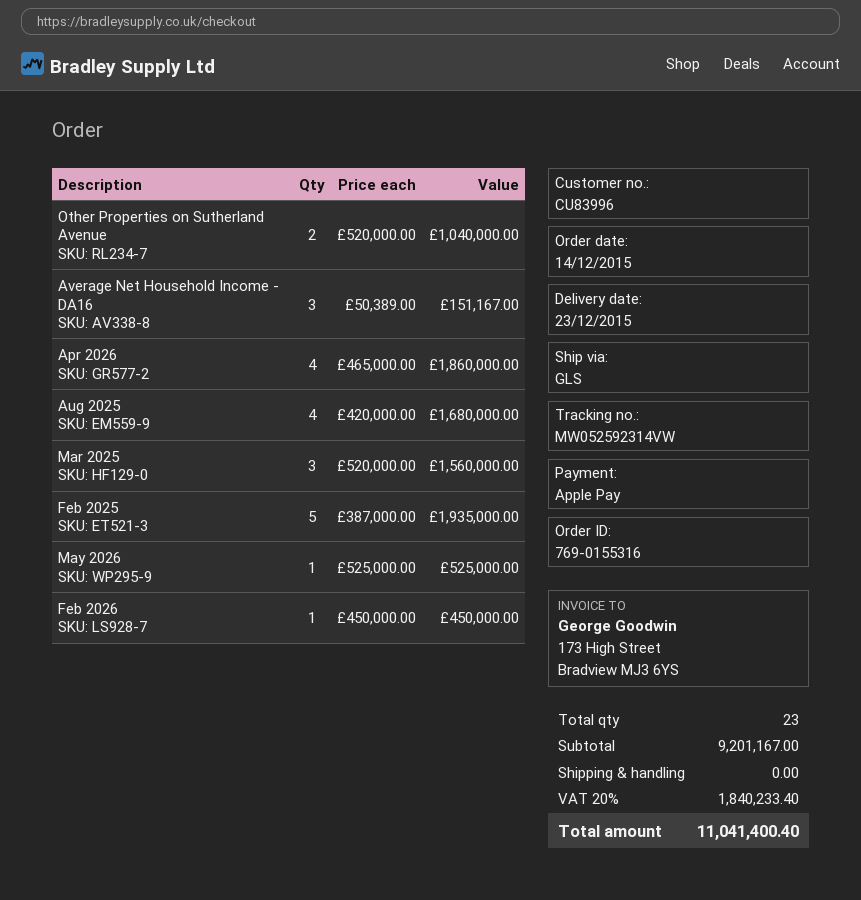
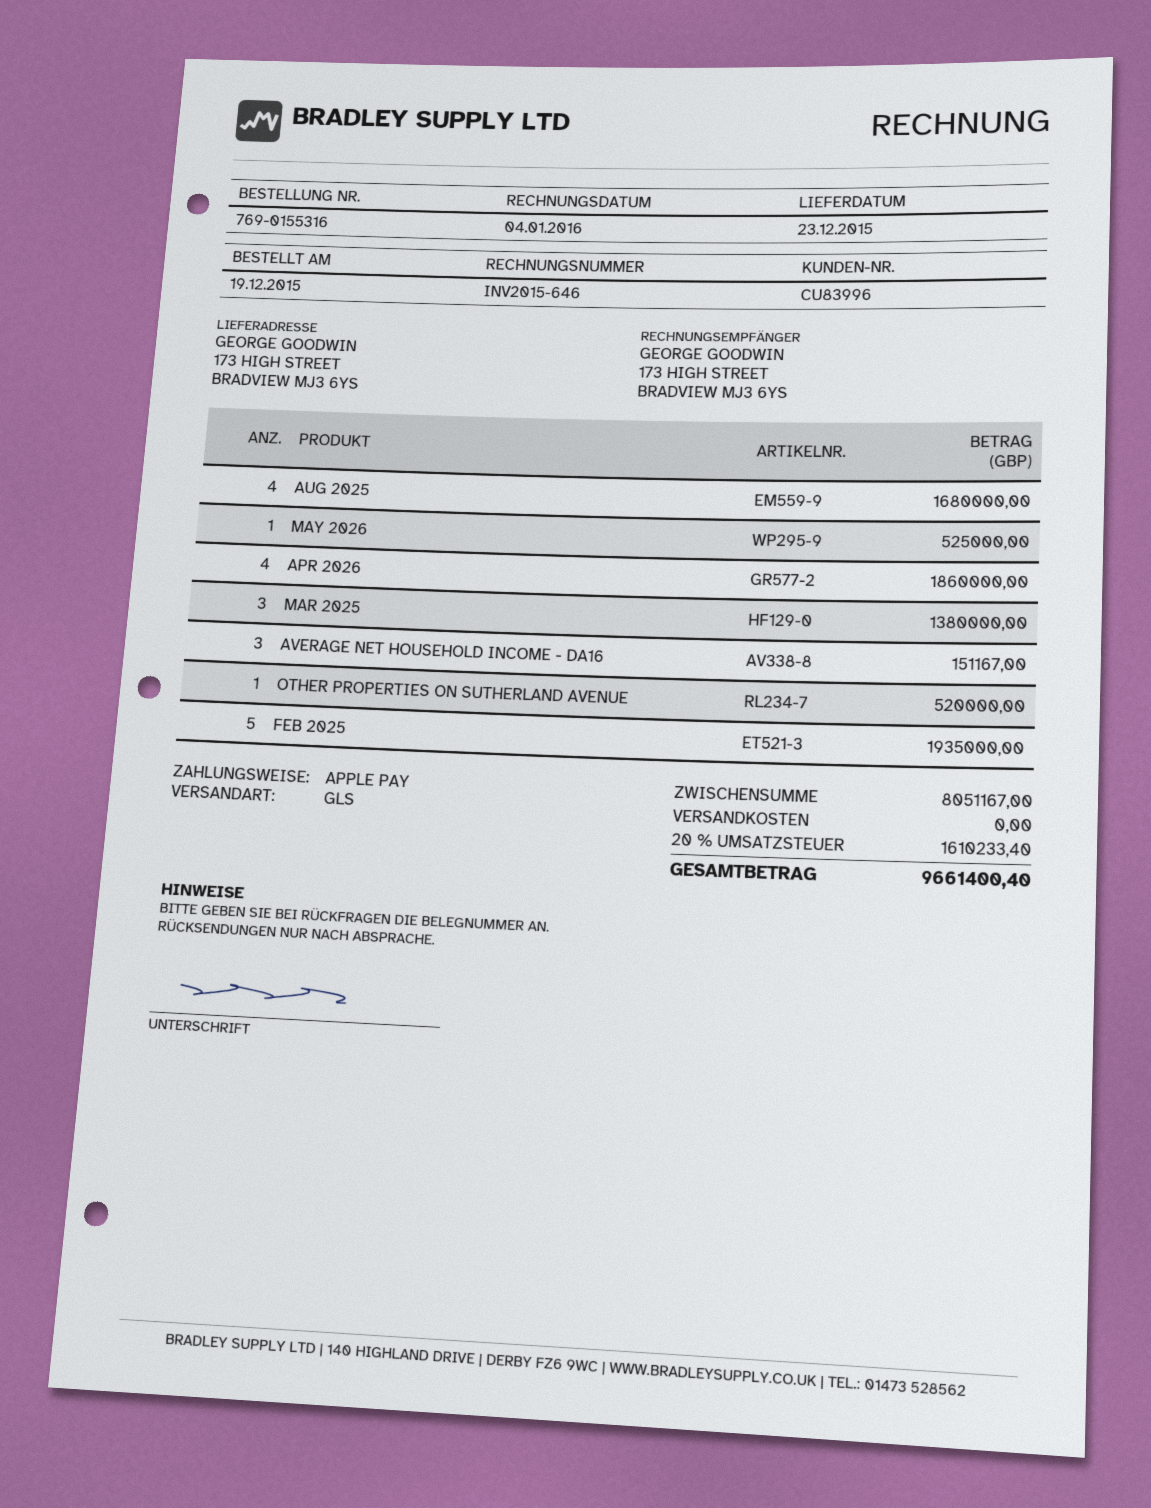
order date: 2015-12-14 -> 2015-12-19
Other Properties on Sutherland Avenue: 2 for 1040000.00 -> 1 for 520000.00
Mar 2025: 3 for 1560000.00 -> 3 for 1380000.00
Feb 2026: 1 for 450000.00 -> none
subtotal: 9201167.00 -> 8051167.00
tax: 20% = 1840233.40 -> 20% = 1610233.40
total: 11041400.40 -> 9661400.40

